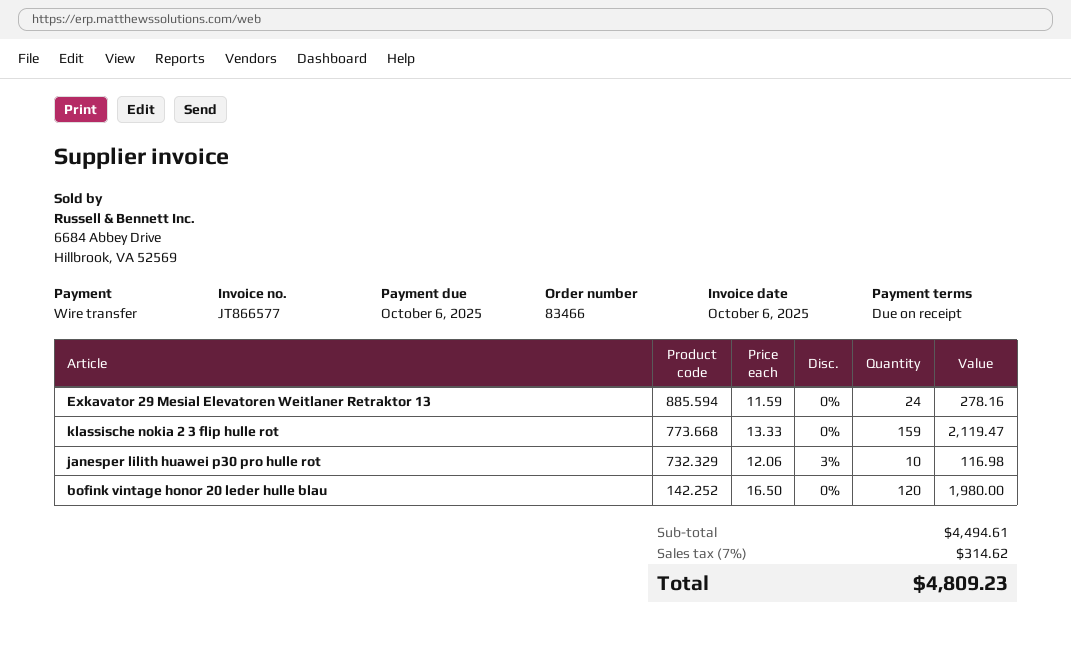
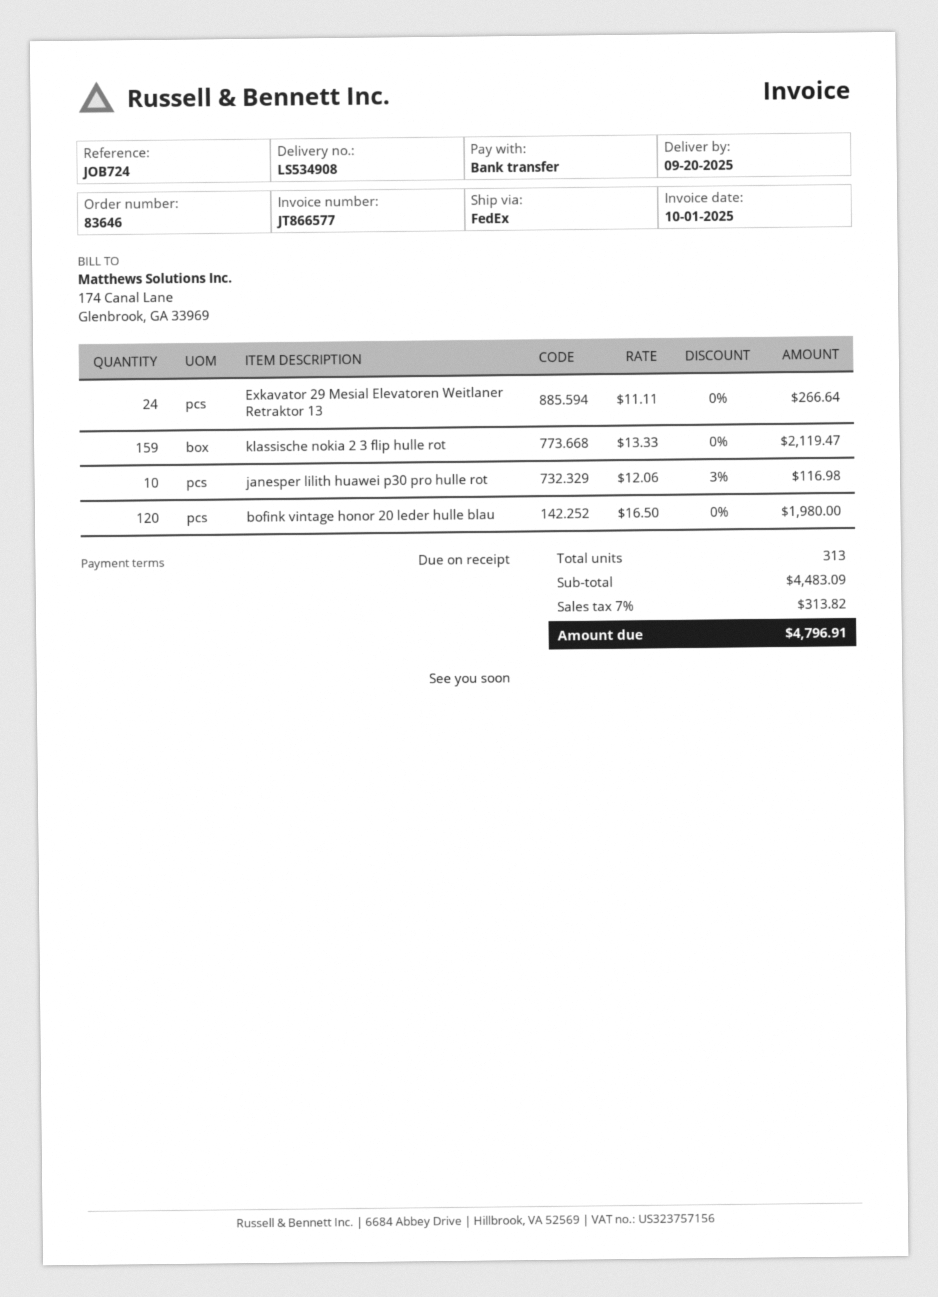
order number: 83466 -> 83646
invoice date: 2025-10-06 -> 2025-10-01
Exkavator 29 Mesial Elevatoren Weitlaner Retraktor 13: 24 x 11.59 = 278.16 -> 24 x 11.11 = 266.64
subtotal: 4494.61 -> 4483.09
tax: 7% = 314.62 -> 7% = 313.82
total: 4809.23 -> 4796.91

